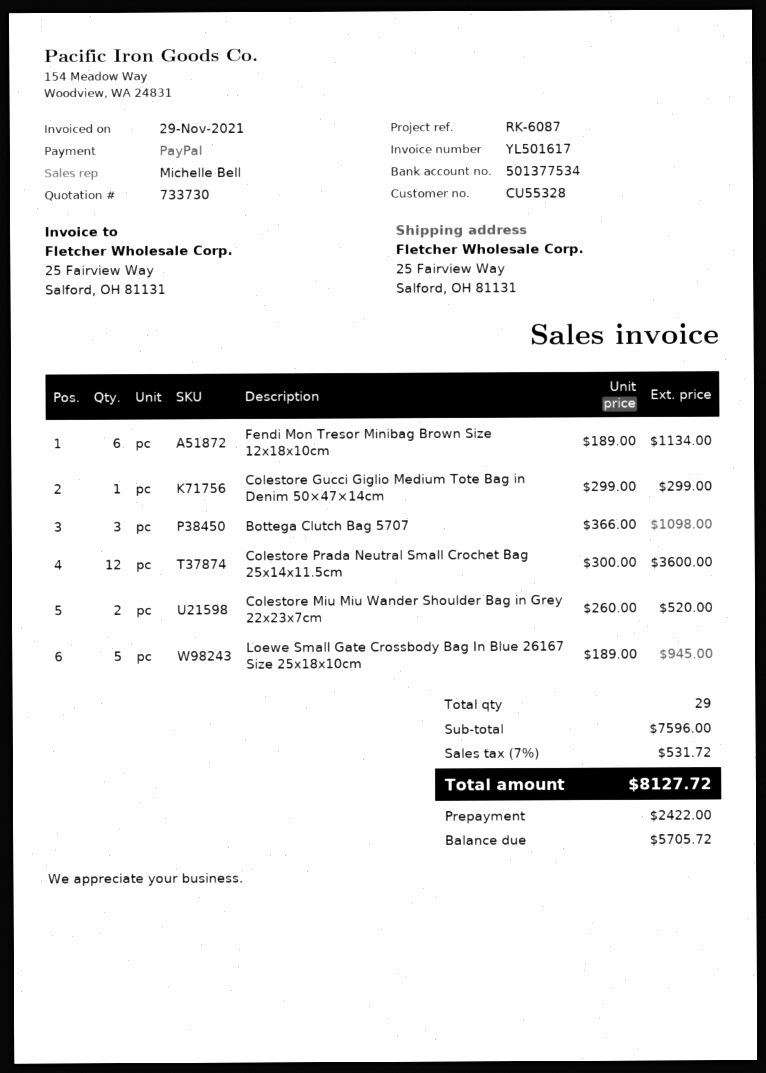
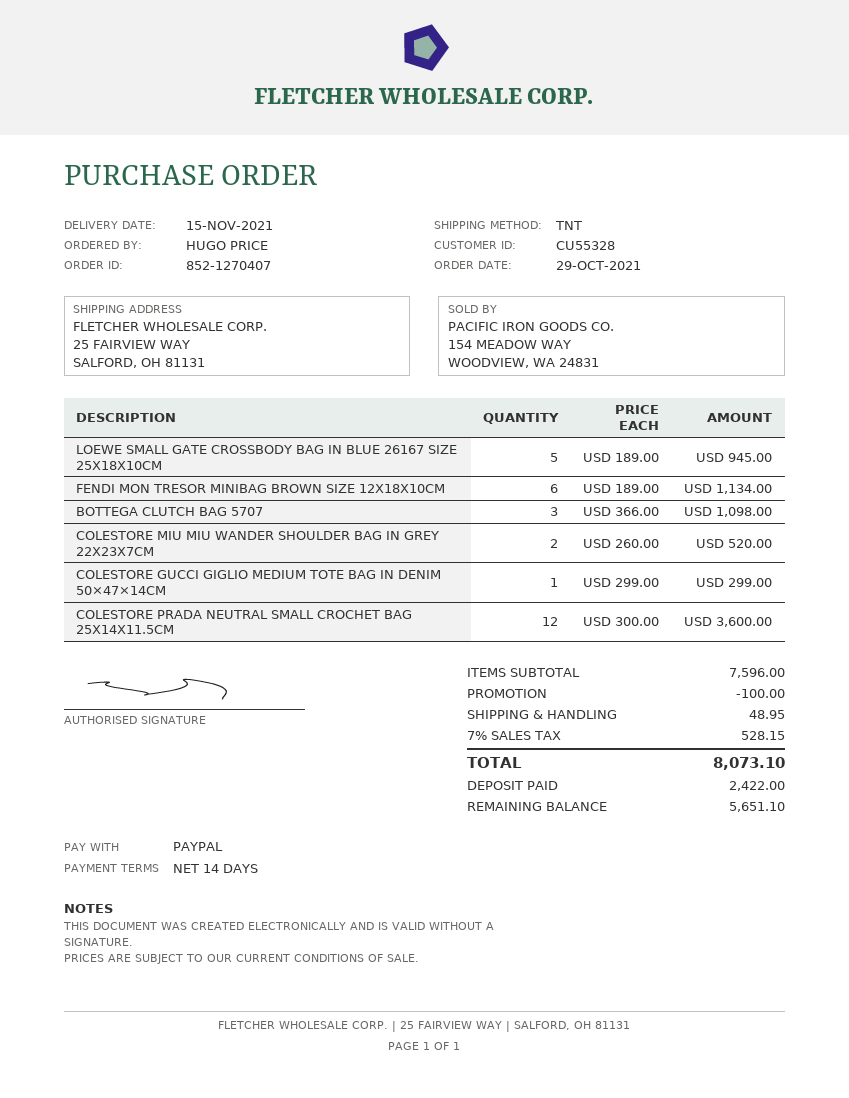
discount: none -> 100.00
shipping: none -> 48.95
tax: 7% = 531.72 -> 7% = 528.15
total: 8127.72 -> 8073.10
balance: 5705.72 -> 5651.10

